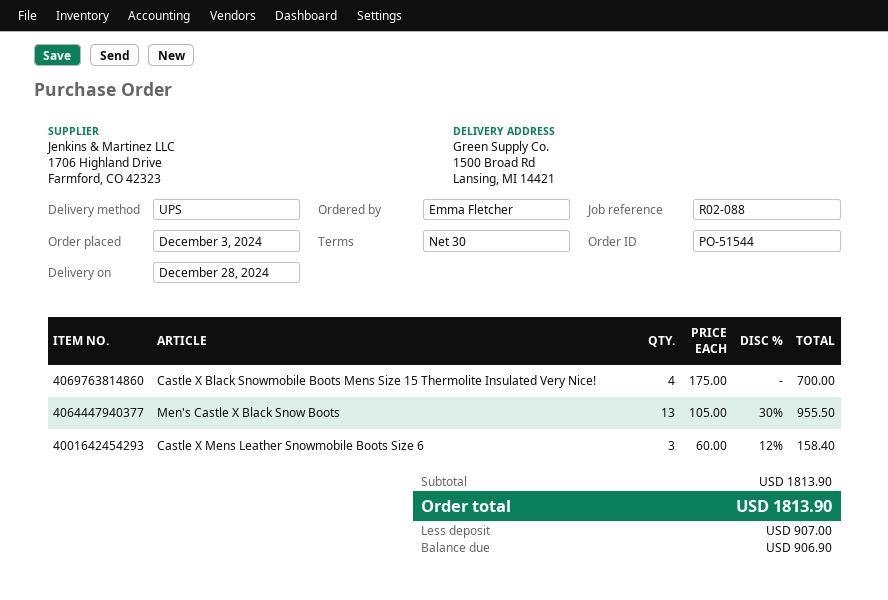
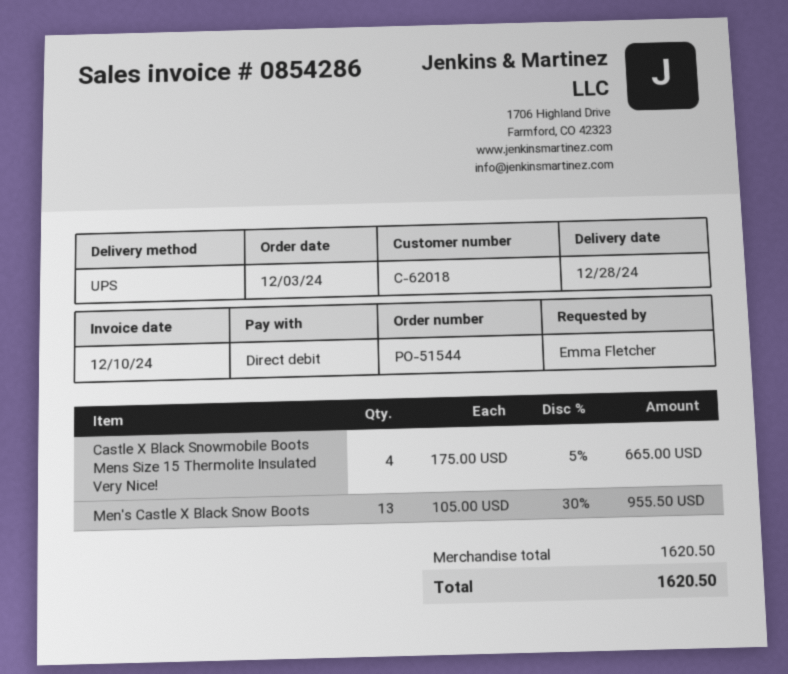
Castle X Black Snowmobile Boots Mens Size 15 Thermolite Insulated Very Nice!: 4 x 175.00 = 700.00 -> 4 x 175.00 - 5% = 665.00
Castle X Mens Leather Snowmobile Boots Size 6: 3 x 60.00 - 12% = 158.40 -> none
subtotal: 1813.90 -> 1620.50
total: 1813.90 -> 1620.50

